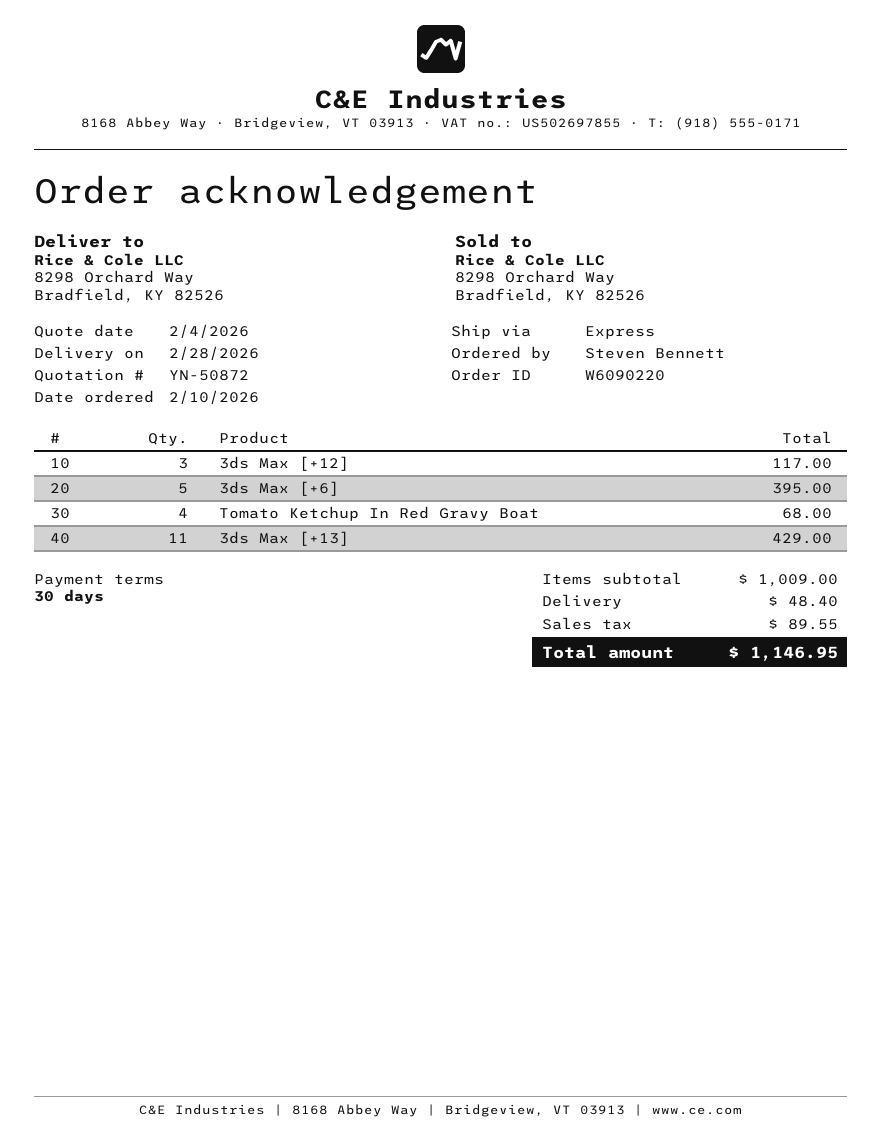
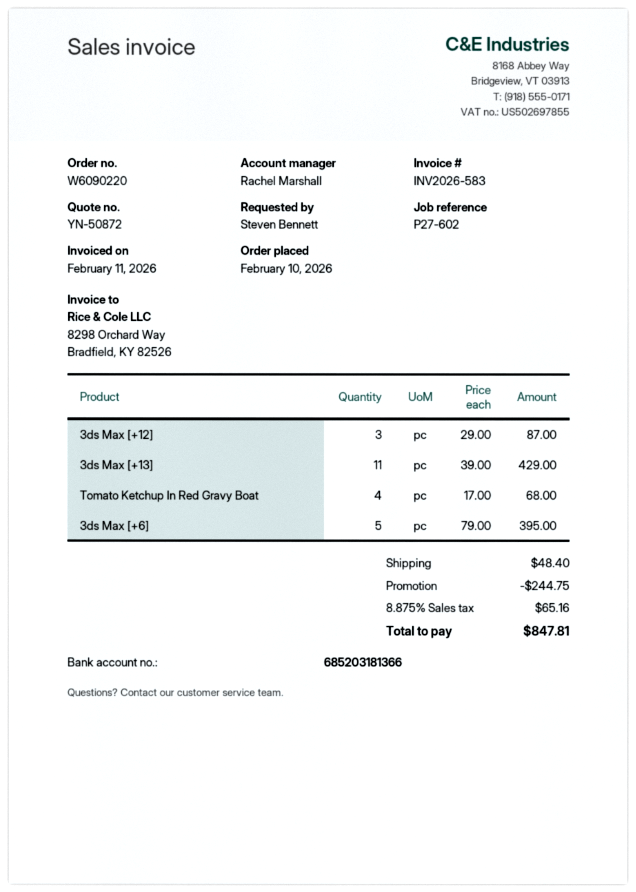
3ds Max [+12]: 3 for 117.00 -> 3 for 87.00
discount: none -> 244.75
tax: 89.55 -> 65.16
total: 1146.95 -> 847.81

